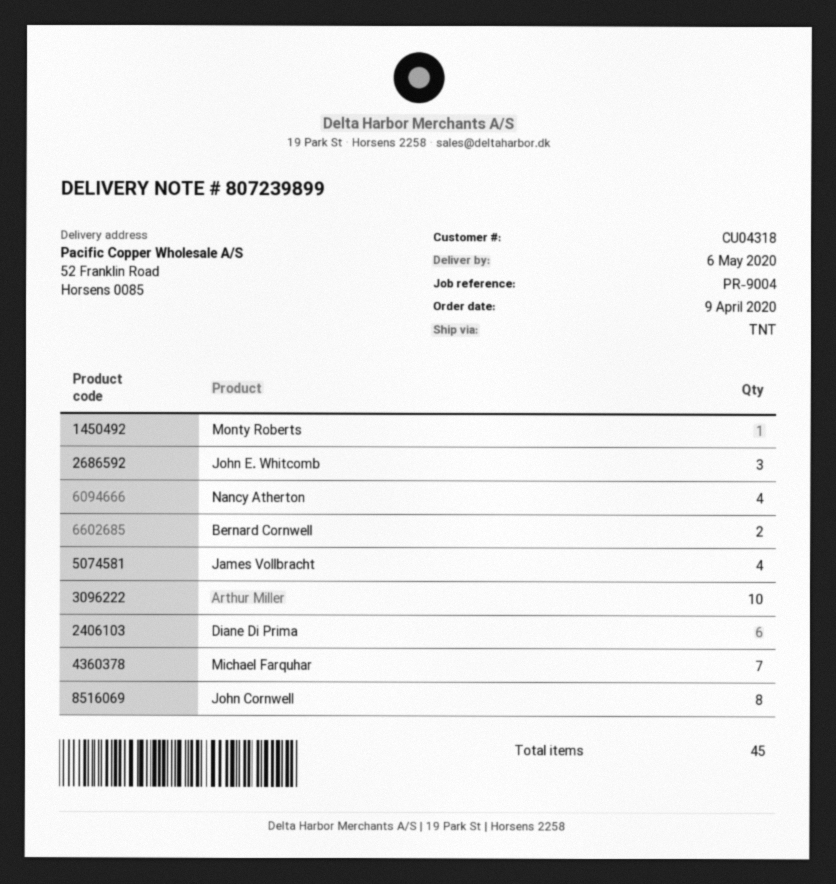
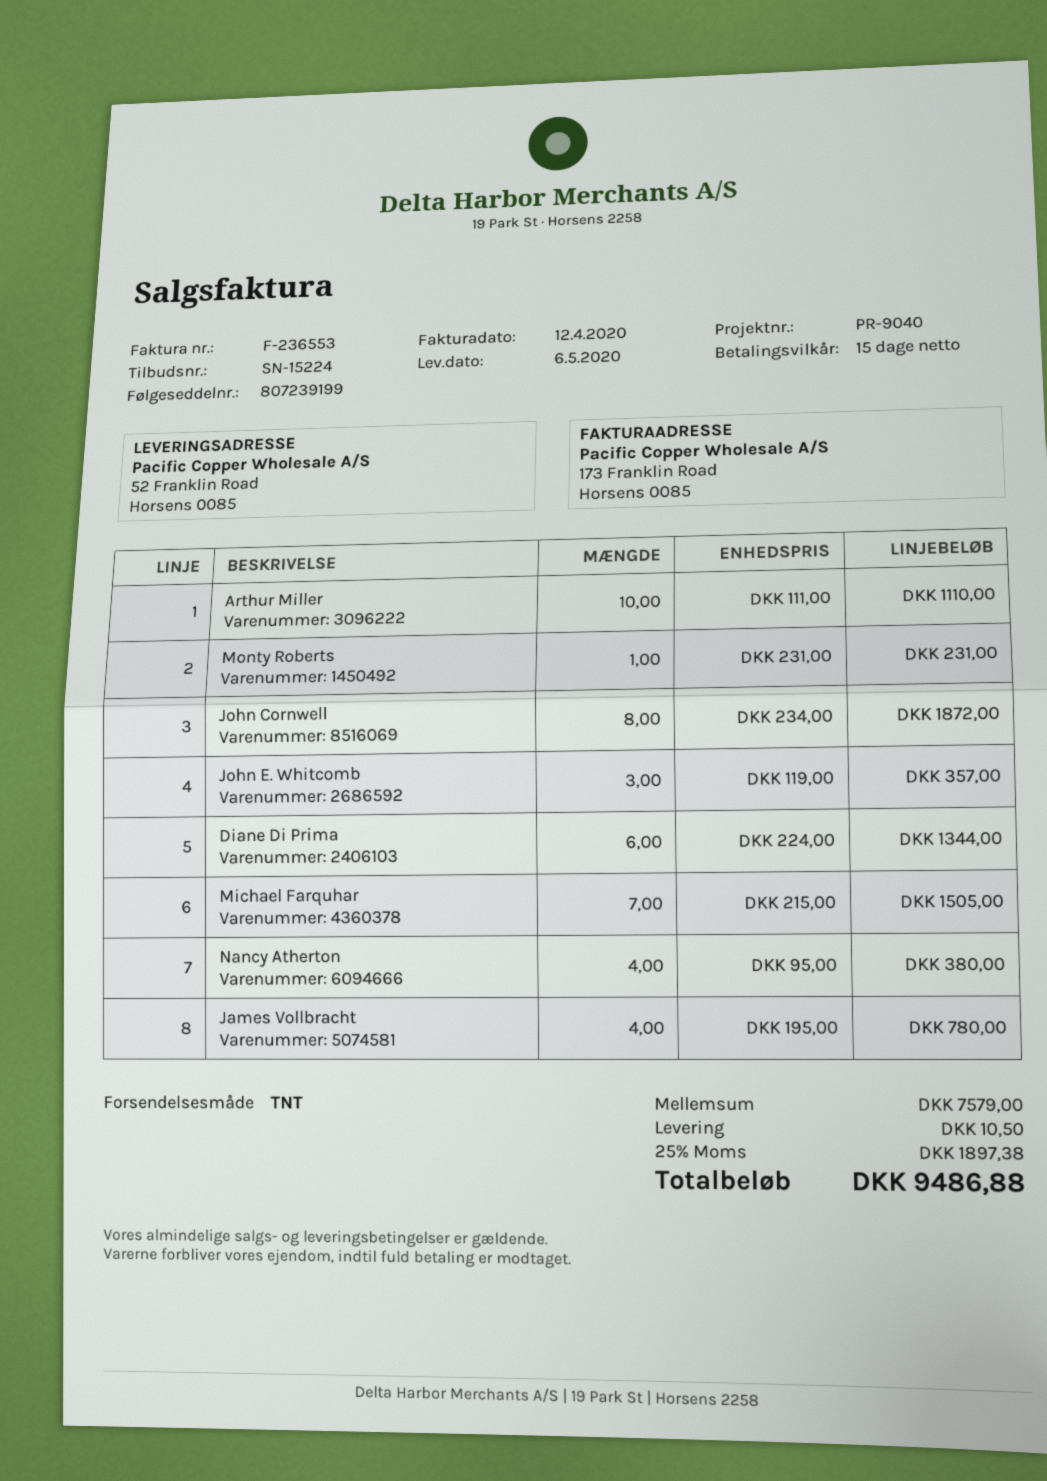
delivery note number: 807239899 -> 807239199
reference: PR-9004 -> PR-9040
Bernard Cornwell: 2 -> none

